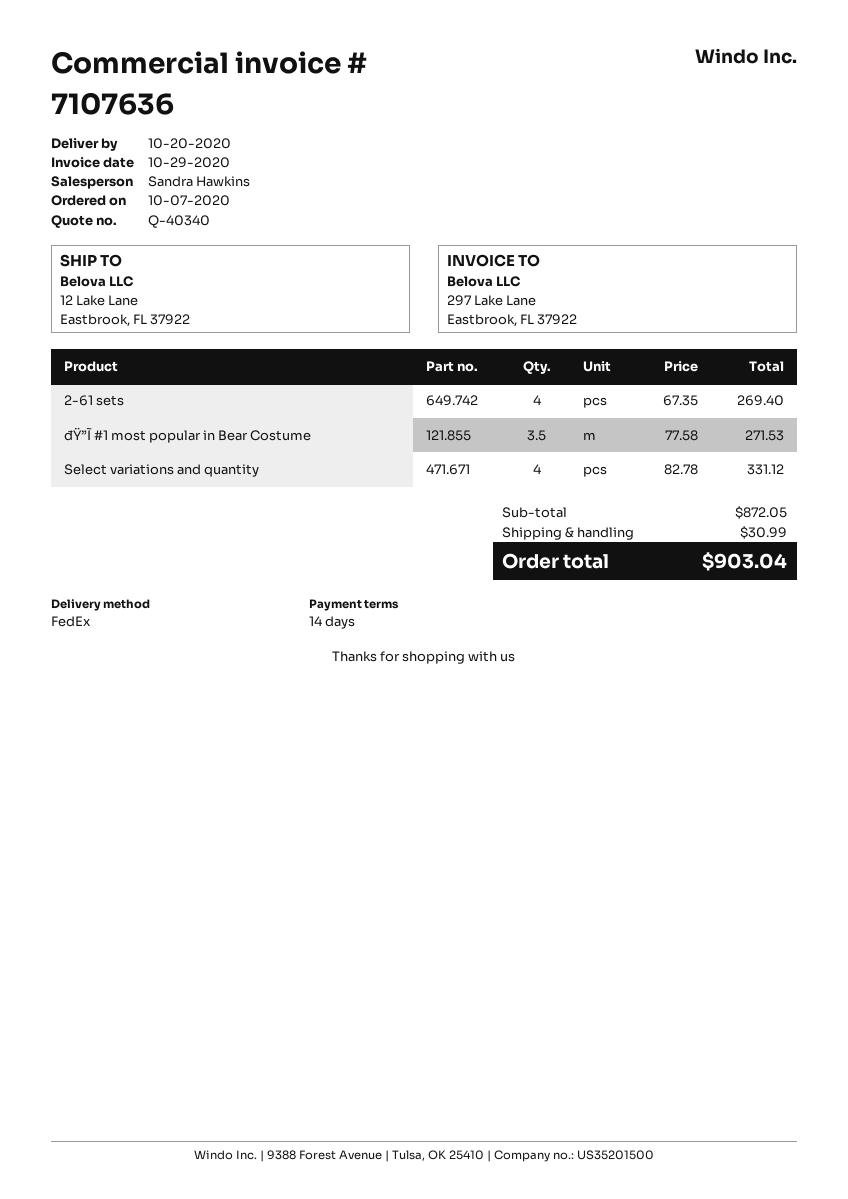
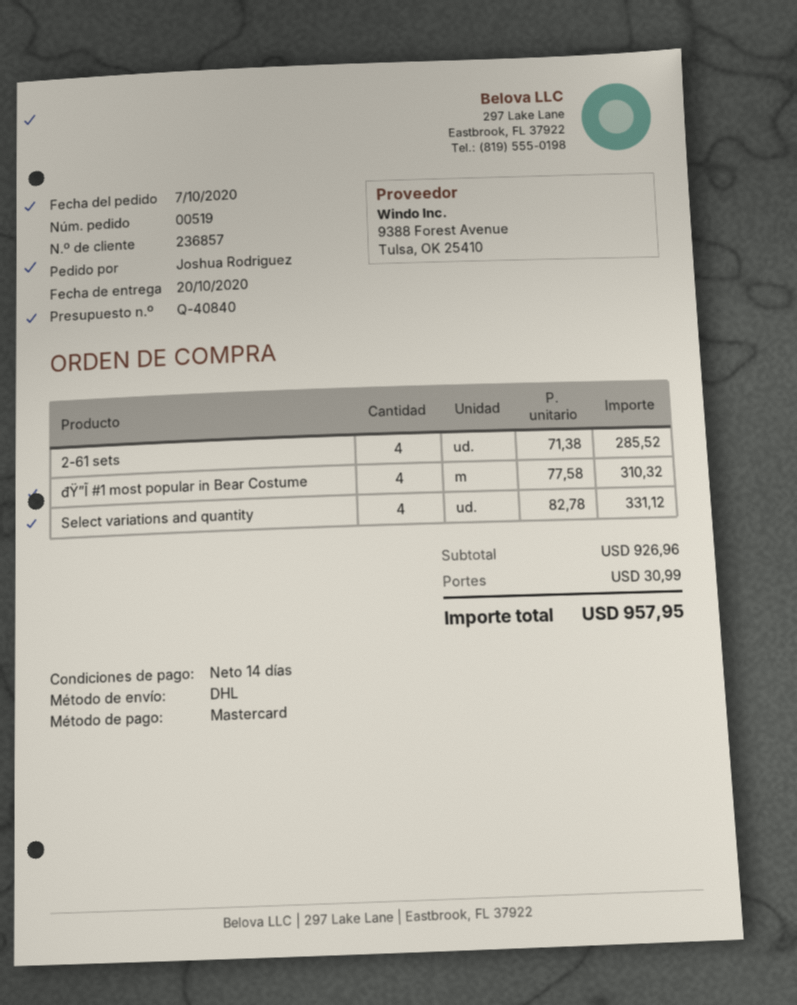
quote number: Q-40340 -> Q-40840
shipping method: FedEx -> DHL
2-61 sets: 4 x 67.35 = 269.40 -> 4 x 71.38 = 285.52
đŸ”Ĩ #1 most popular in Bear Costume: 3.5 x 77.58 = 271.53 -> 4 x 77.58 = 310.32
subtotal: 872.05 -> 926.96
total: 903.04 -> 957.95

